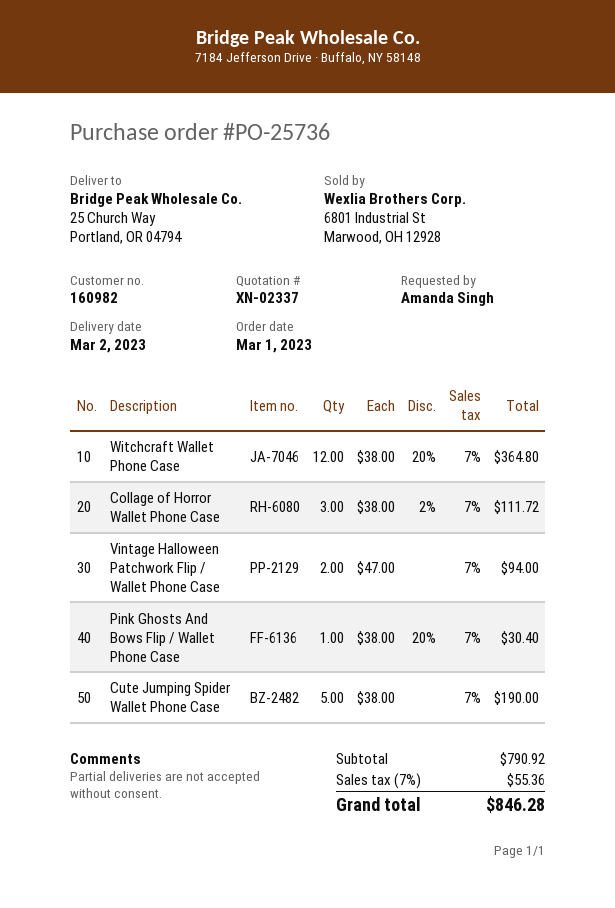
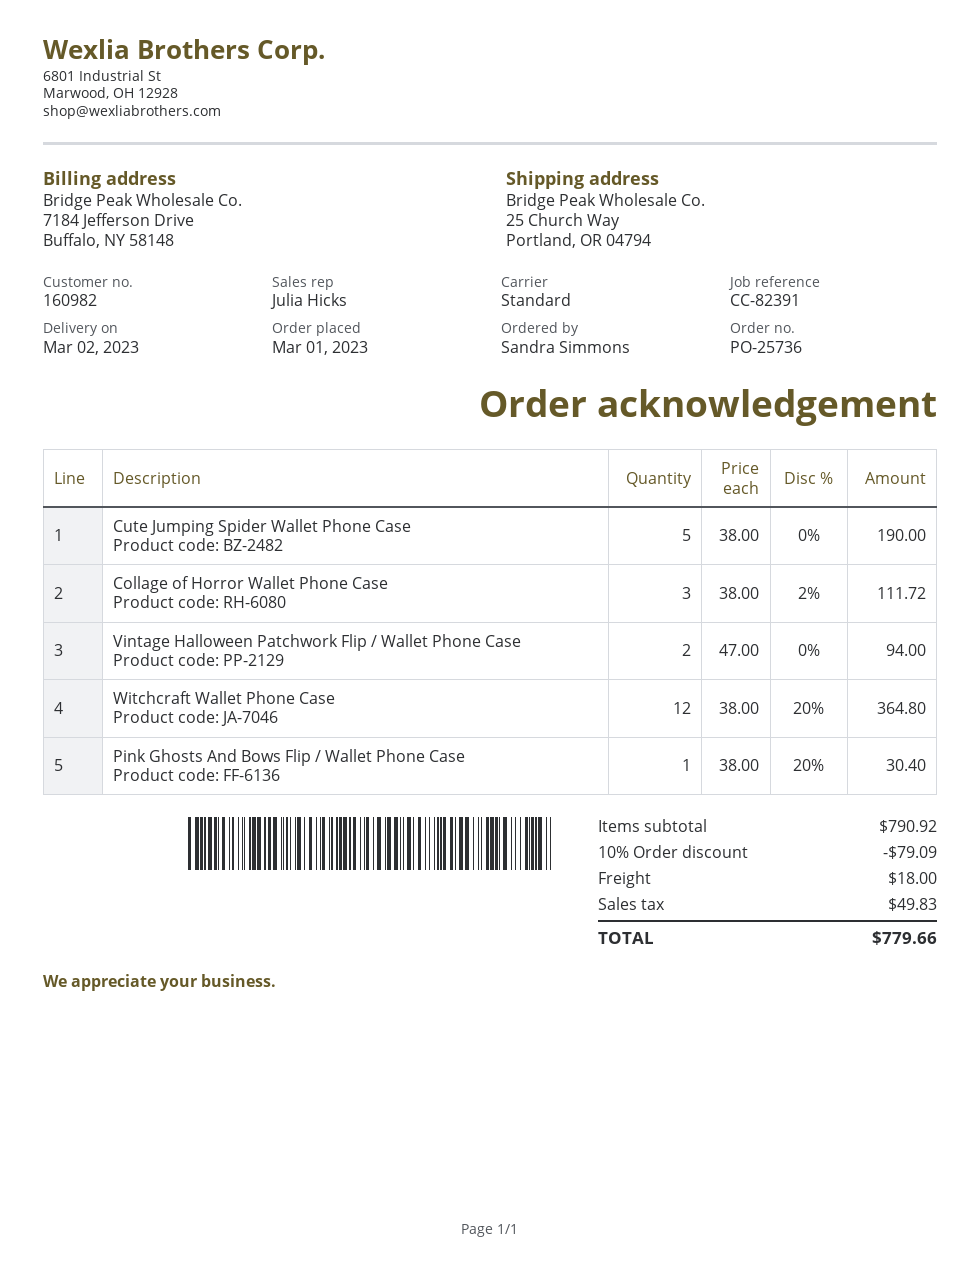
ordered by: Amanda Singh -> Sandra Simmons
discount: none -> 10% = 79.09
shipping: none -> 18.00
tax: 55.36 -> 49.83
total: 846.28 -> 779.66

